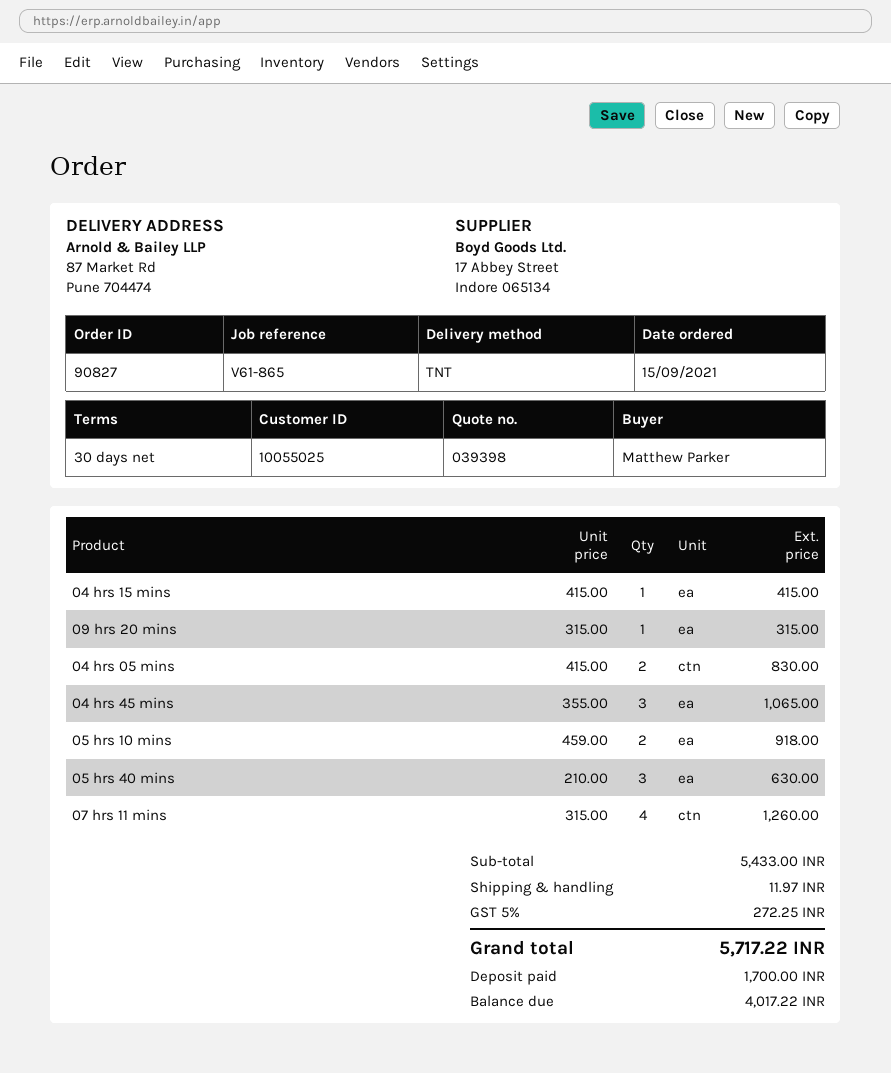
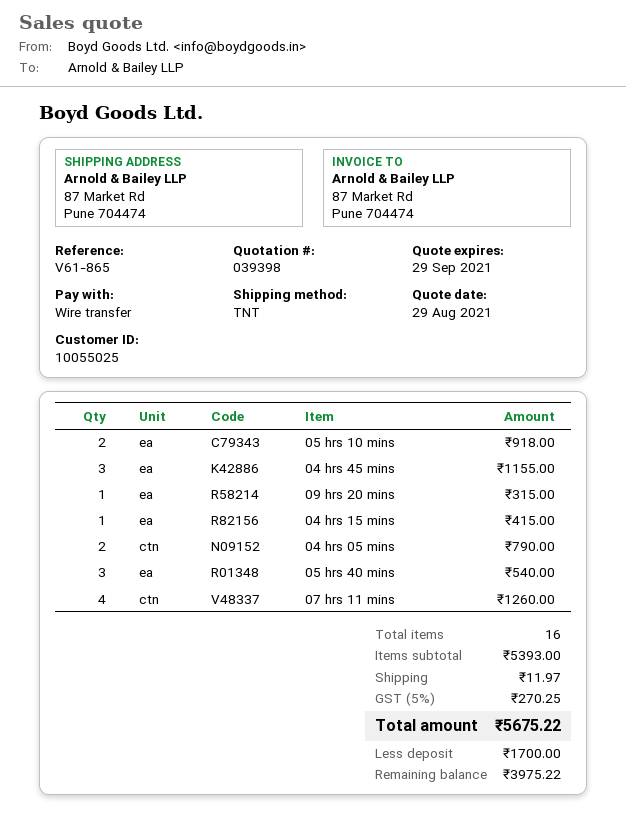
04 hrs 05 mins: 2 for 830.00 -> 2 for 790.00
04 hrs 45 mins: 3 for 1065.00 -> 3 for 1155.00
05 hrs 40 mins: 3 for 630.00 -> 3 for 540.00
subtotal: 5433.00 -> 5393.00
tax: 5% = 272.25 -> 5% = 270.25
total: 5717.22 -> 5675.22
balance: 4017.22 -> 3975.22

